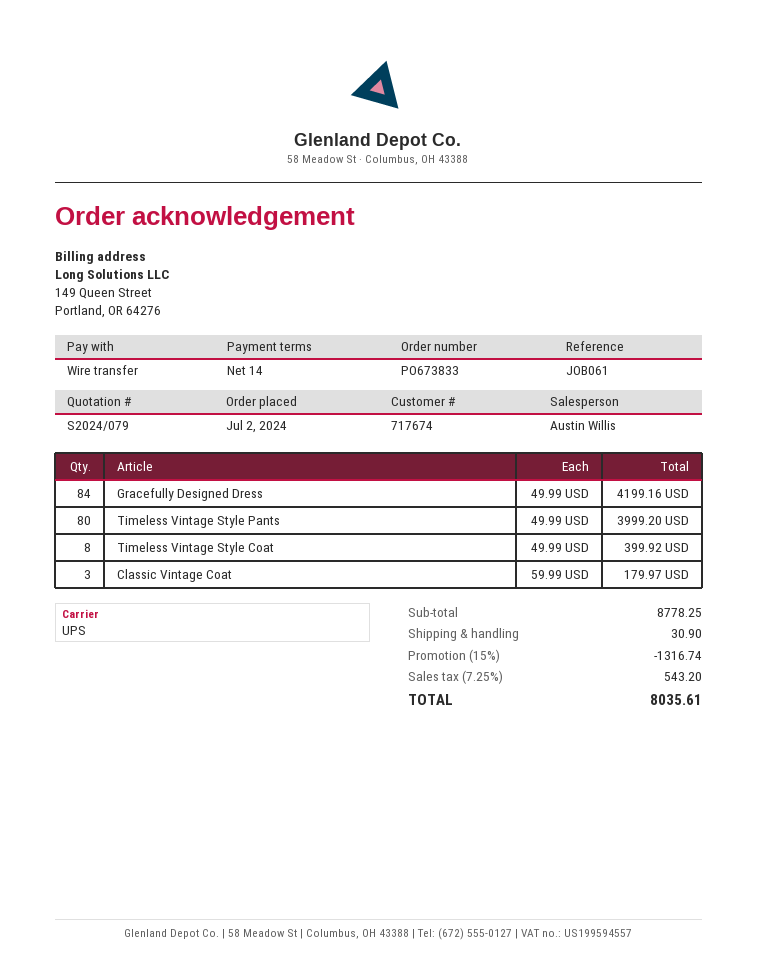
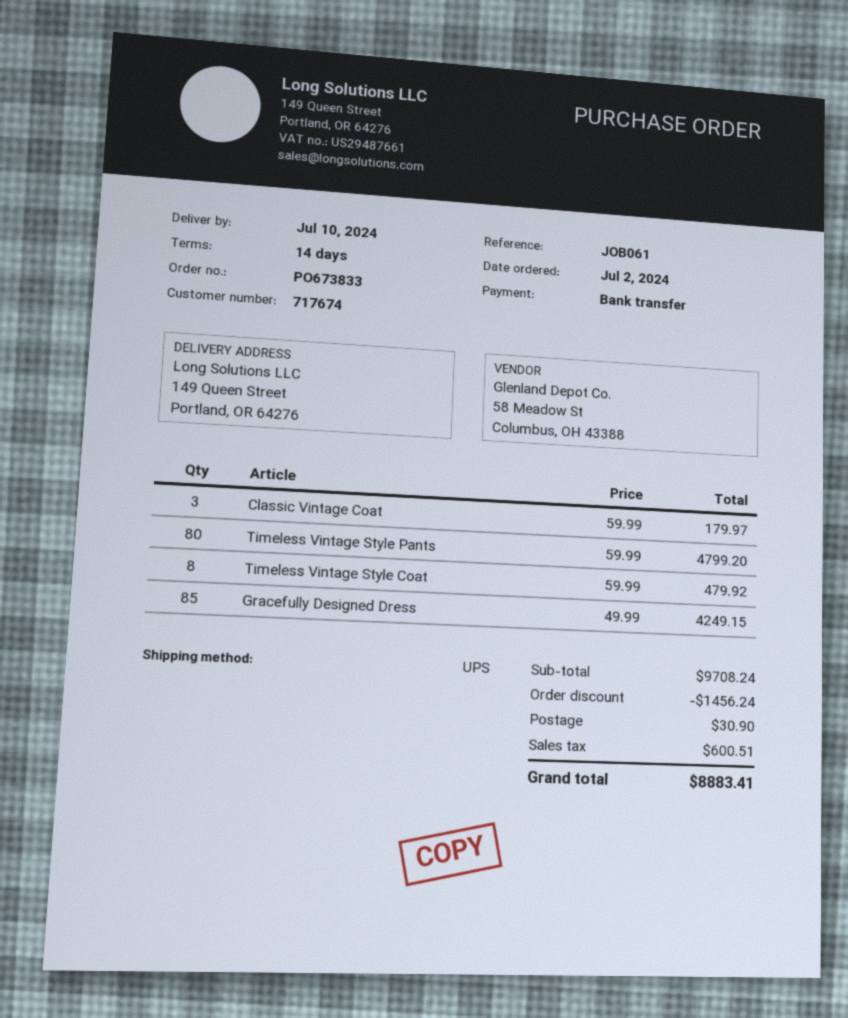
Gracefully Designed Dress: 84 x 49.99 = 4199.16 -> 85 x 49.99 = 4249.15
Timeless Vintage Style Pants: 80 x 49.99 = 3999.20 -> 80 x 59.99 = 4799.20
Timeless Vintage Style Coat: 8 x 49.99 = 399.92 -> 8 x 59.99 = 479.92
subtotal: 8778.25 -> 9708.24
discount: 1316.74 -> 1456.24
tax: 543.20 -> 600.51
total: 8035.61 -> 8883.41

